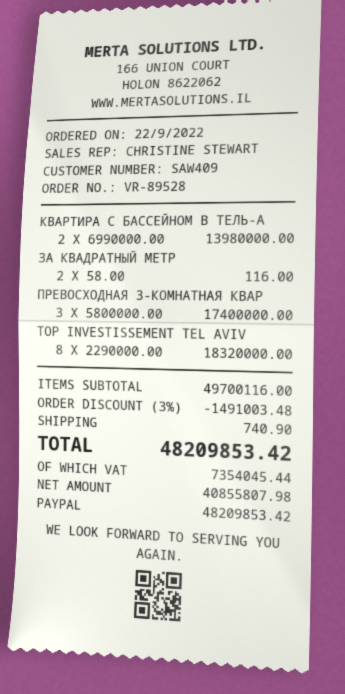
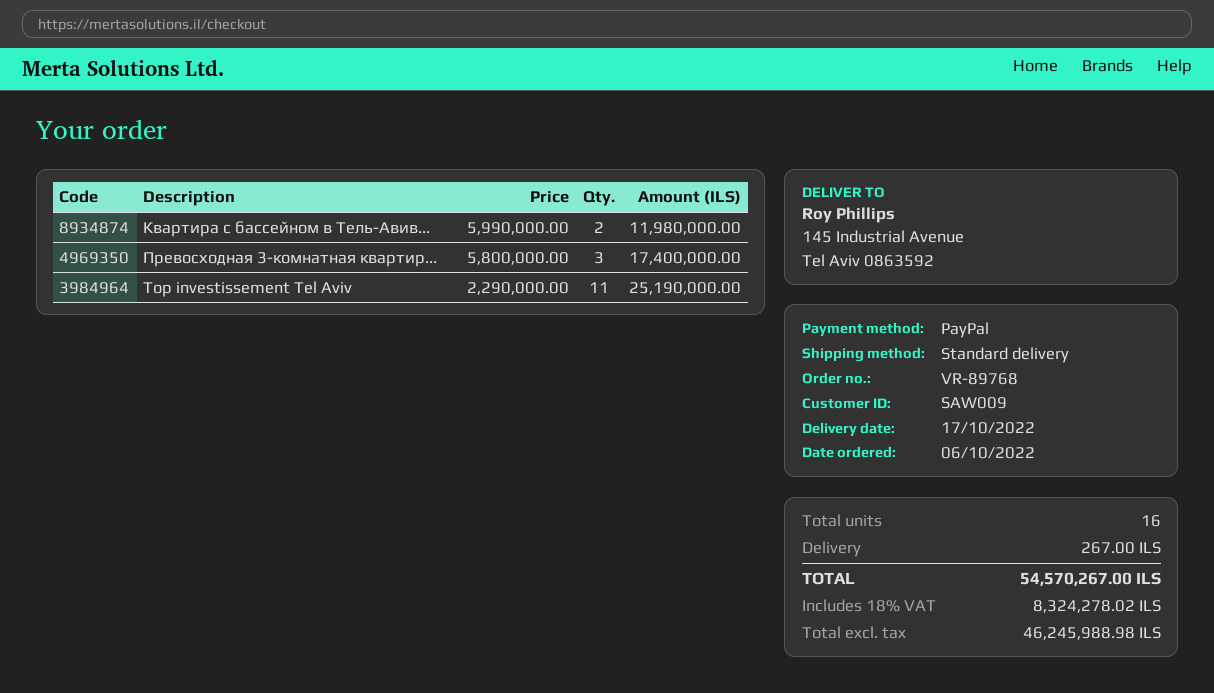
order number: VR-89528 -> VR-89768
order date: 2022-09-22 -> 2022-10-06
customer number: SAW409 -> SAW009
КВАРТИРА С БАССЕЙНОМ В ТЕЛЬ-А: 2 x 6990000.00 = 13980000.00 -> 2 x 5990000.00 = 11980000.00
ЗА КВАДРАТНЫЙ МЕТР: 2 x 58.00 = 116.00 -> none
TOP INVESTISSEMENT TEL AVIV: 8 x 2290000.00 = 18320000.00 -> 11 x 2290000.00 = 25190000.00
discount: 3% = 1491003.48 -> none
shipping: 740.90 -> 267.00
net: 40855807.98 -> 46245988.98
tax: 7354045.44 -> 8324278.02
total: 48209853.42 -> 54570267.00

